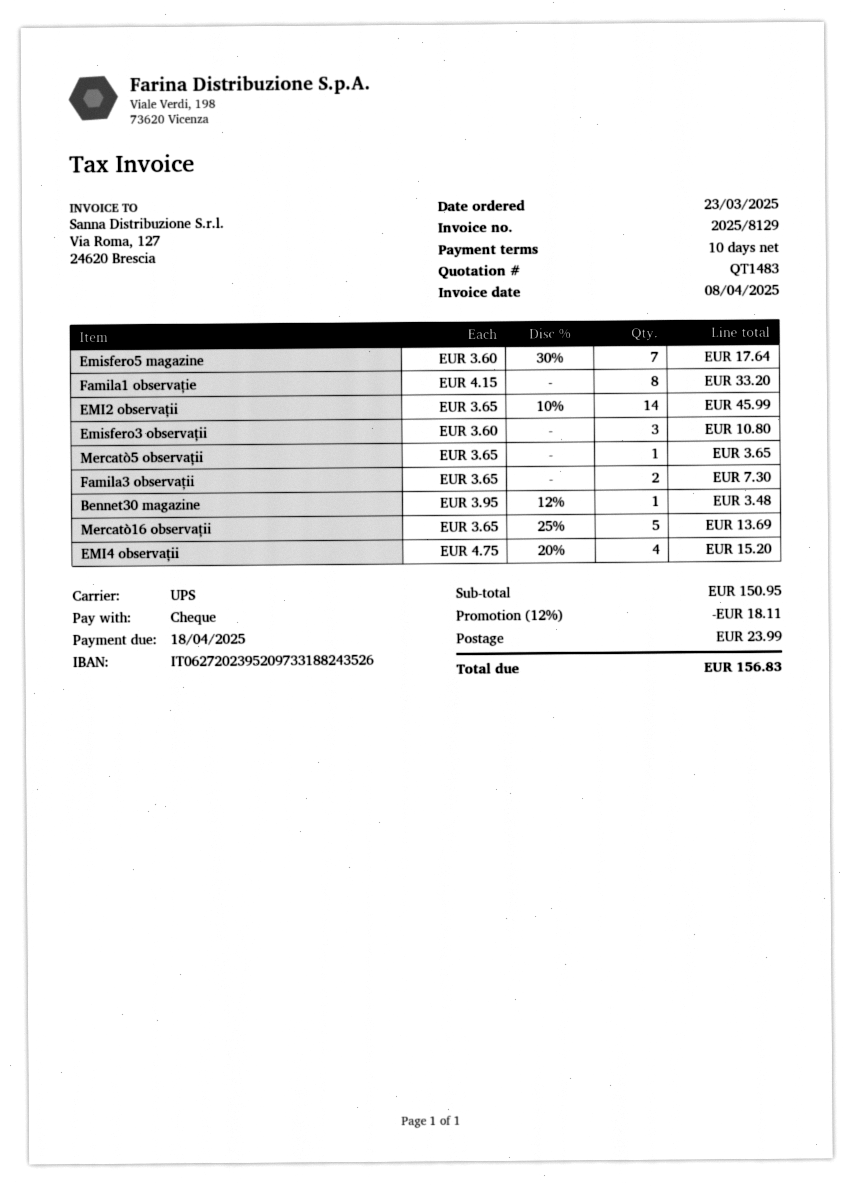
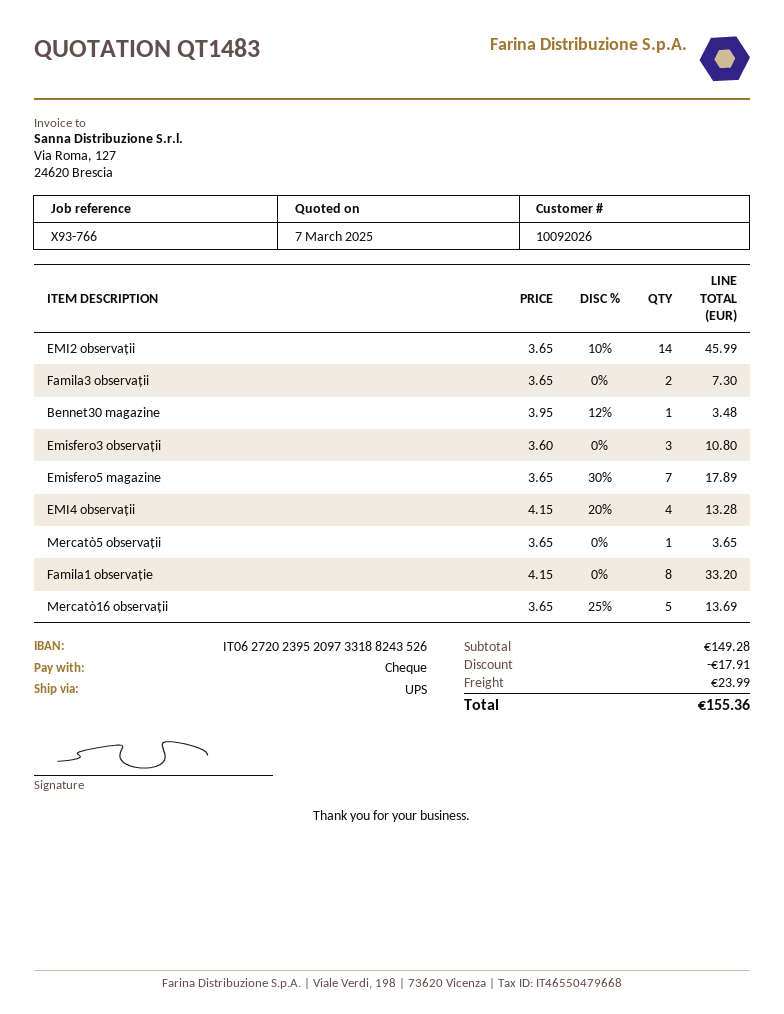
Emisfero5 magazine: 7 x 3.60 - 30% = 17.64 -> 7 x 3.65 - 30% = 17.89
EMI4 observații: 4 x 4.75 - 20% = 15.20 -> 4 x 4.15 - 20% = 13.28
subtotal: 150.95 -> 149.28
discount: 18.11 -> 17.91
total: 156.83 -> 155.36

